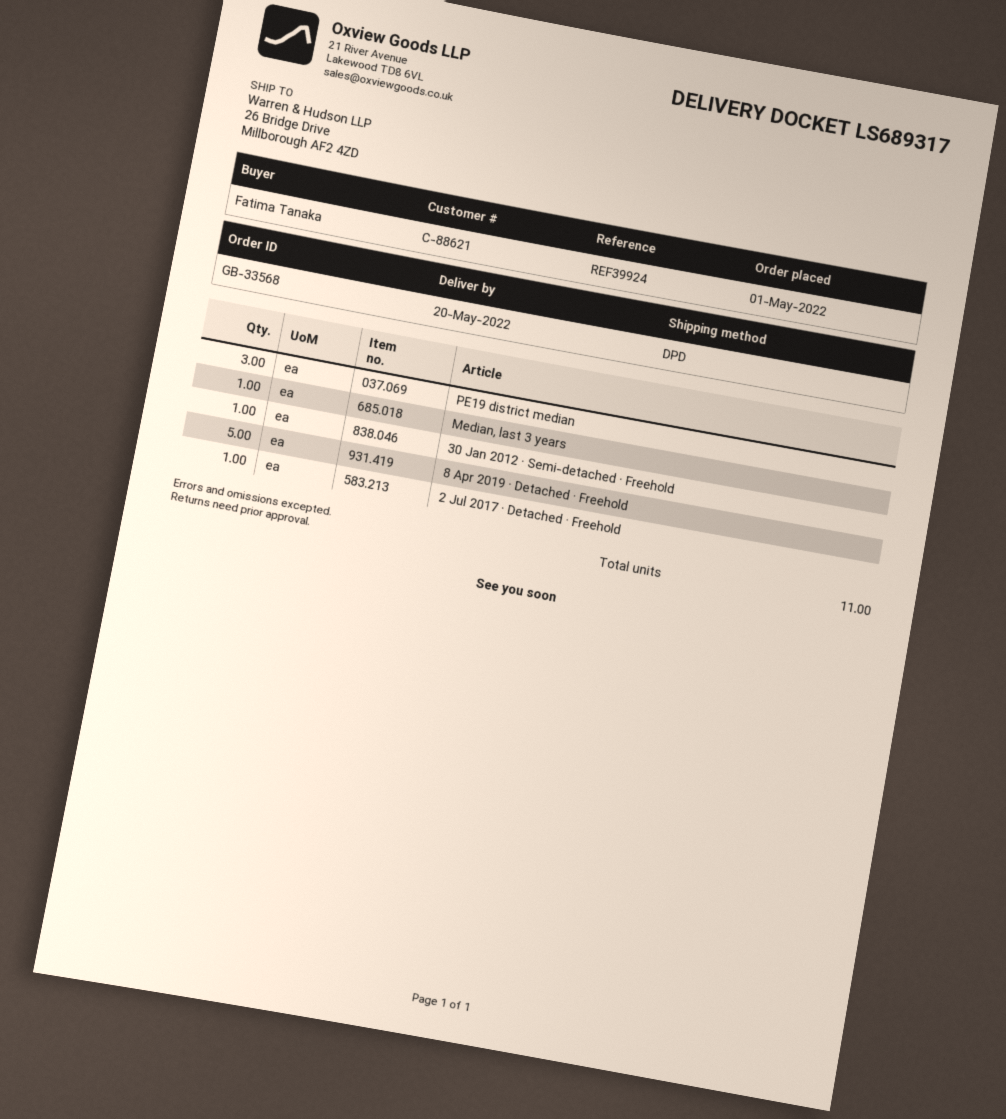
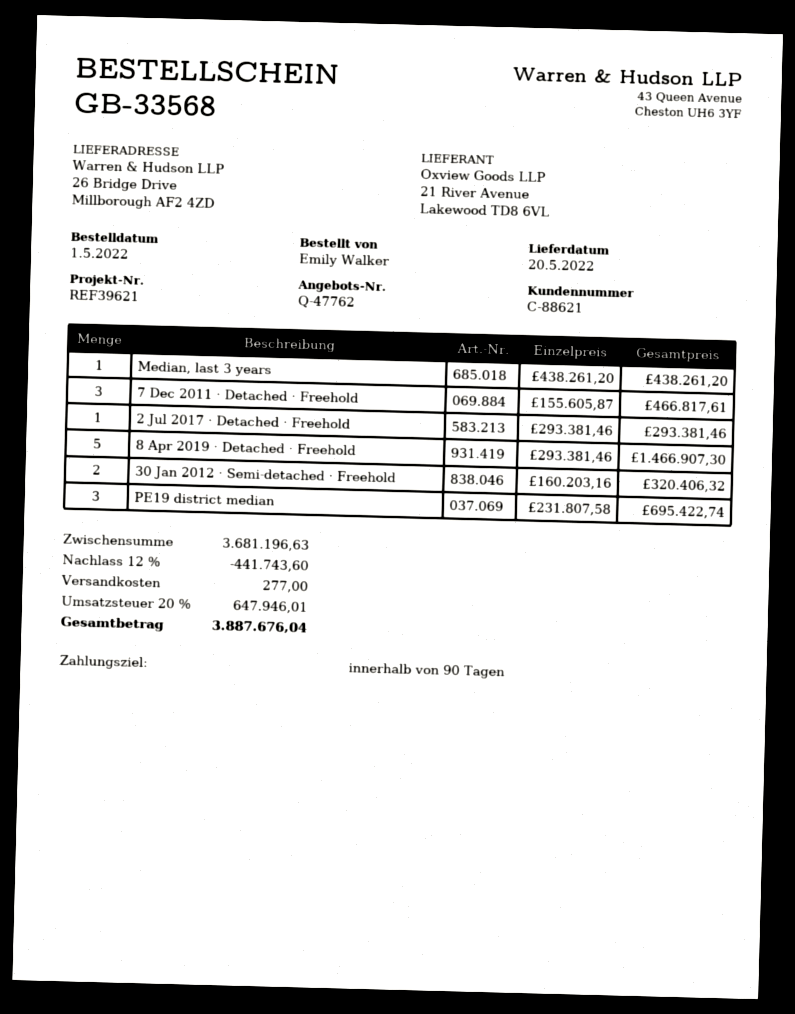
reference: REF39924 -> REF39621
ordered by: Fatima Tanaka -> Emily Walker
30 Jan 2012 · Semi-detached · Freehold: 1 -> 2
7 Dec 2011 · Detached · Freehold: none -> 3

